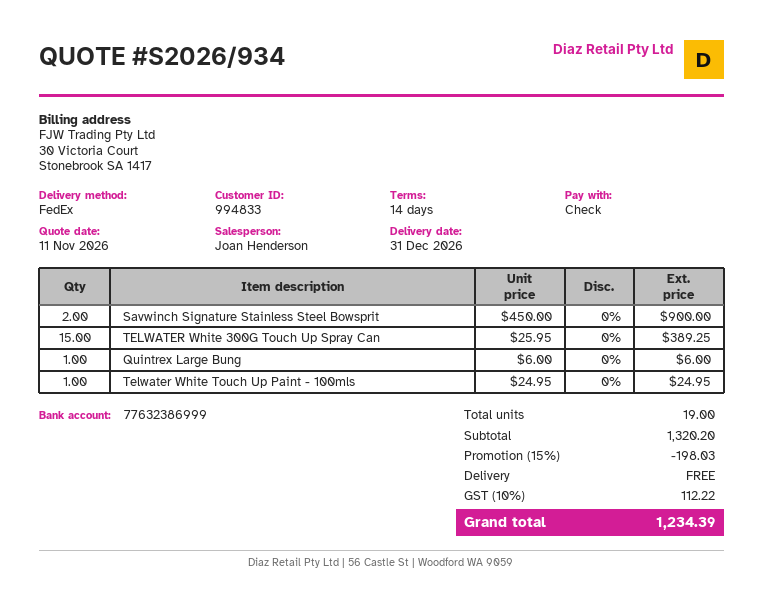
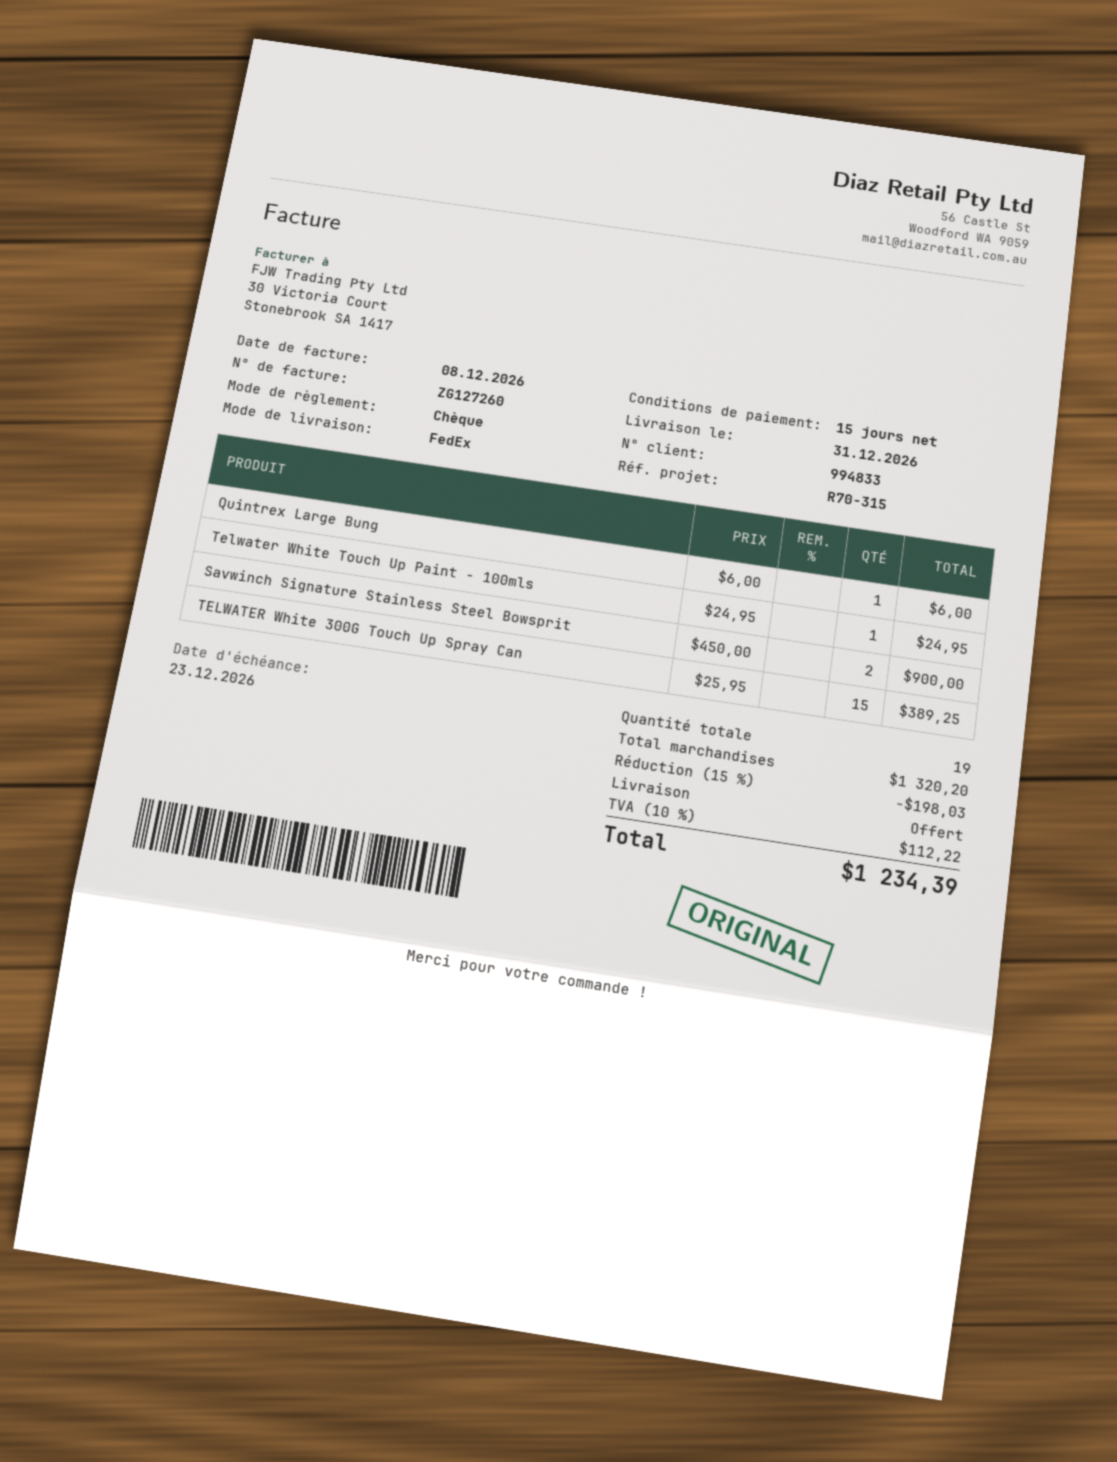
payment terms: 14 days -> 15 days

